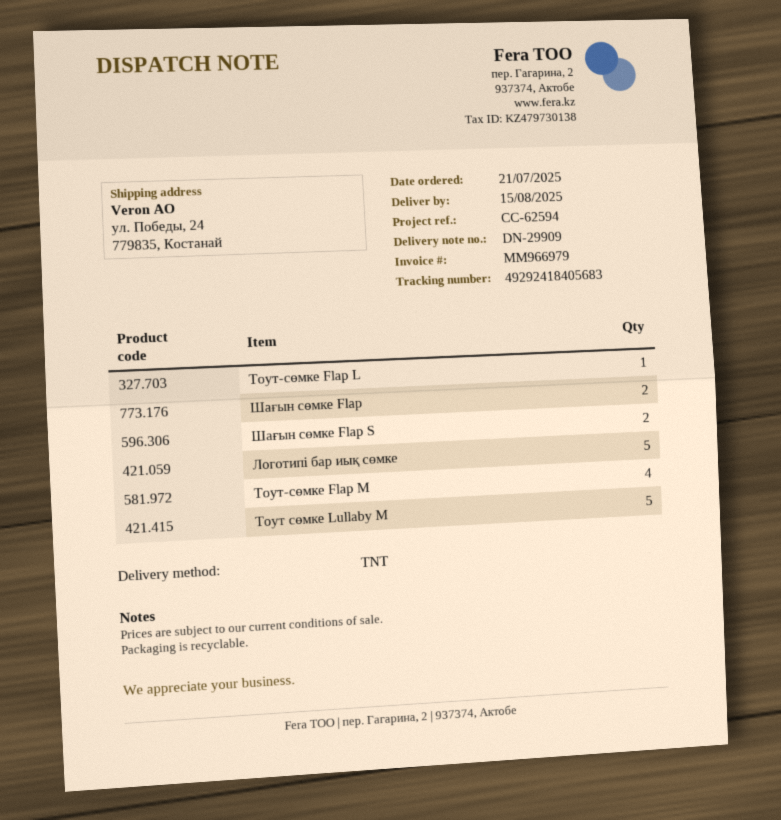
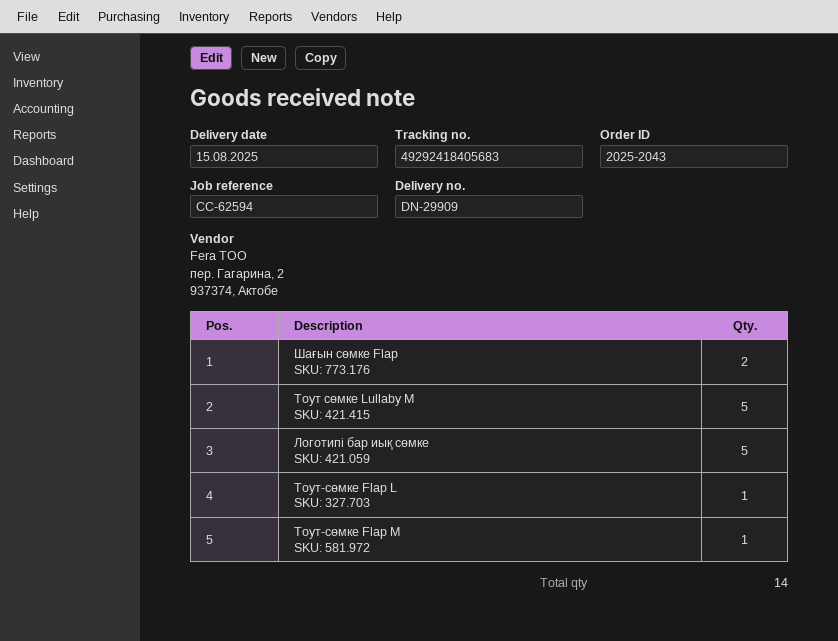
Шағын сөмке Flap S: 2 -> none
Тоут-сөмке Flap M: 4 -> 1

